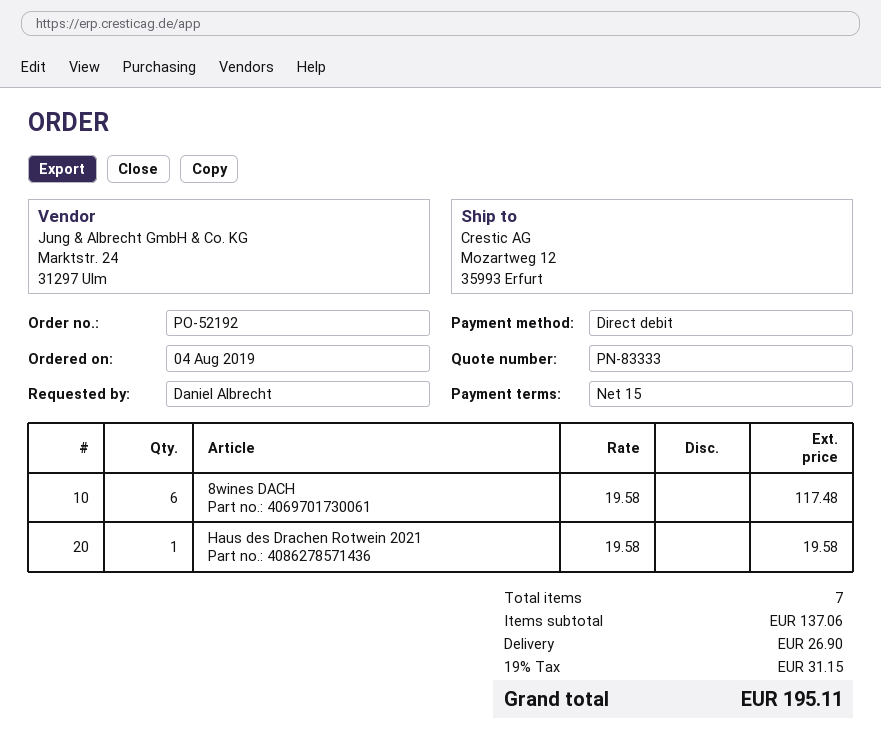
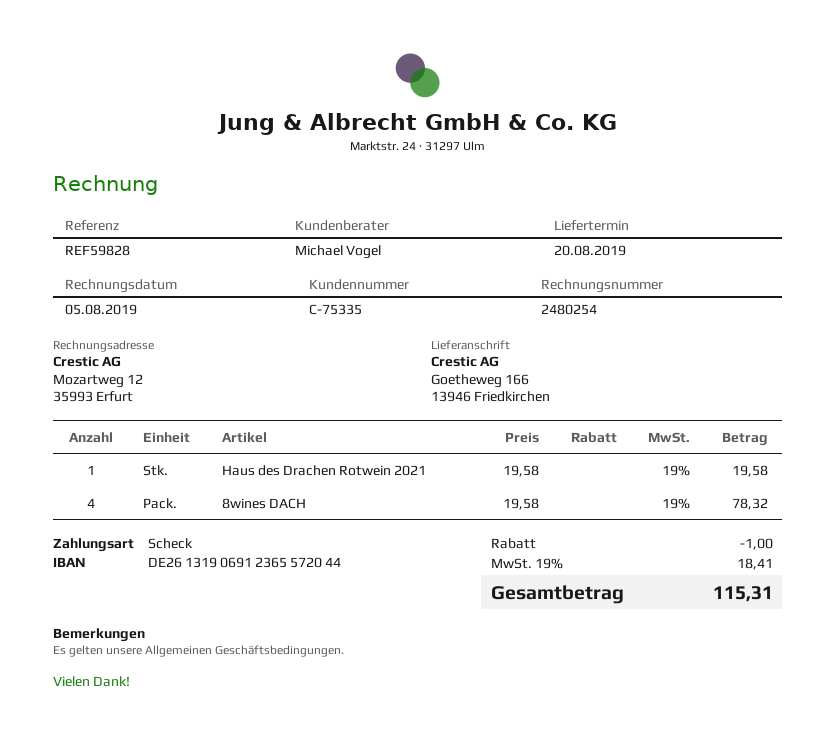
payment method: direct debit -> cheque
ship to: Mozartweg 12, 35993 Erfurt -> Goetheweg 166, 13946 Friedkirchen
8wines DACH: 6 x 19.58 = 117.48 -> 4 x 19.58 = 78.32
discount: none -> 1.00
shipping: 26.90 -> none
tax: 19% = 31.15 -> 19% = 18.41
total: 195.11 -> 115.31

